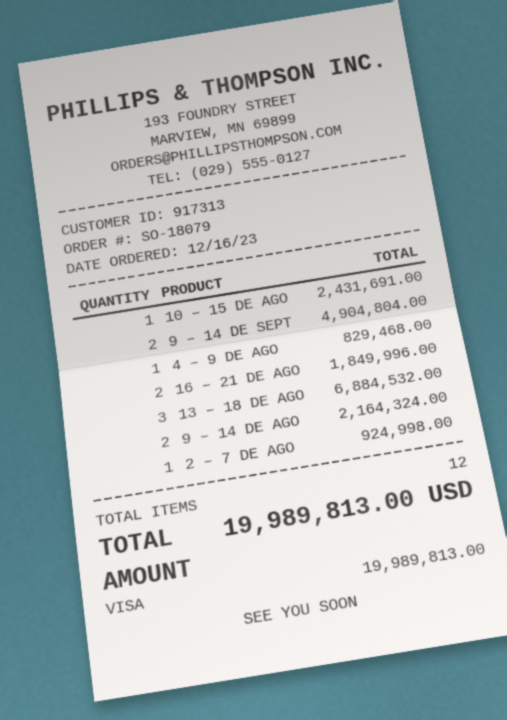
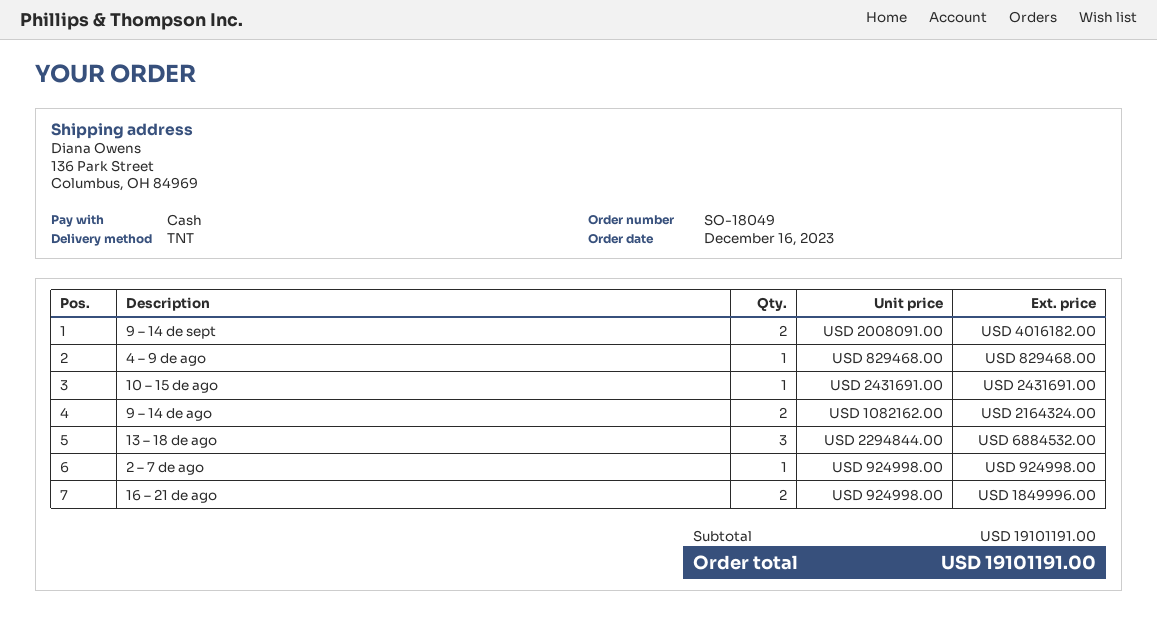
order number: SO-18079 -> SO-18049
payment method: Visa -> cash
9 – 14 DE SEPT: 2 for 4904804.00 -> 2 for 4016182.00
total: 19989813.00 -> 19101191.00

